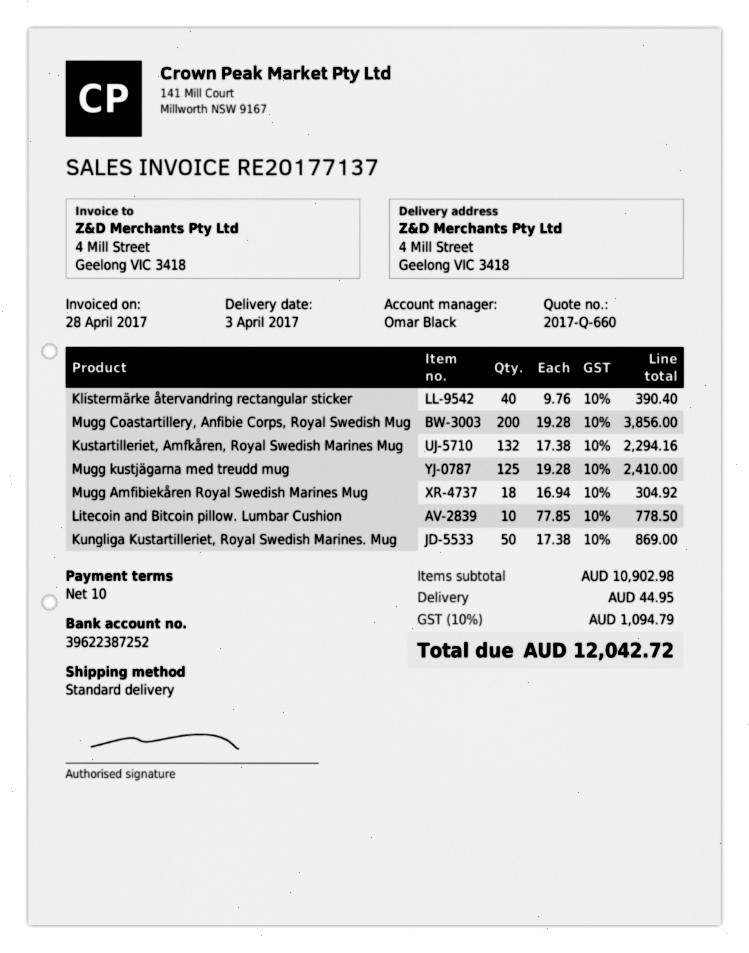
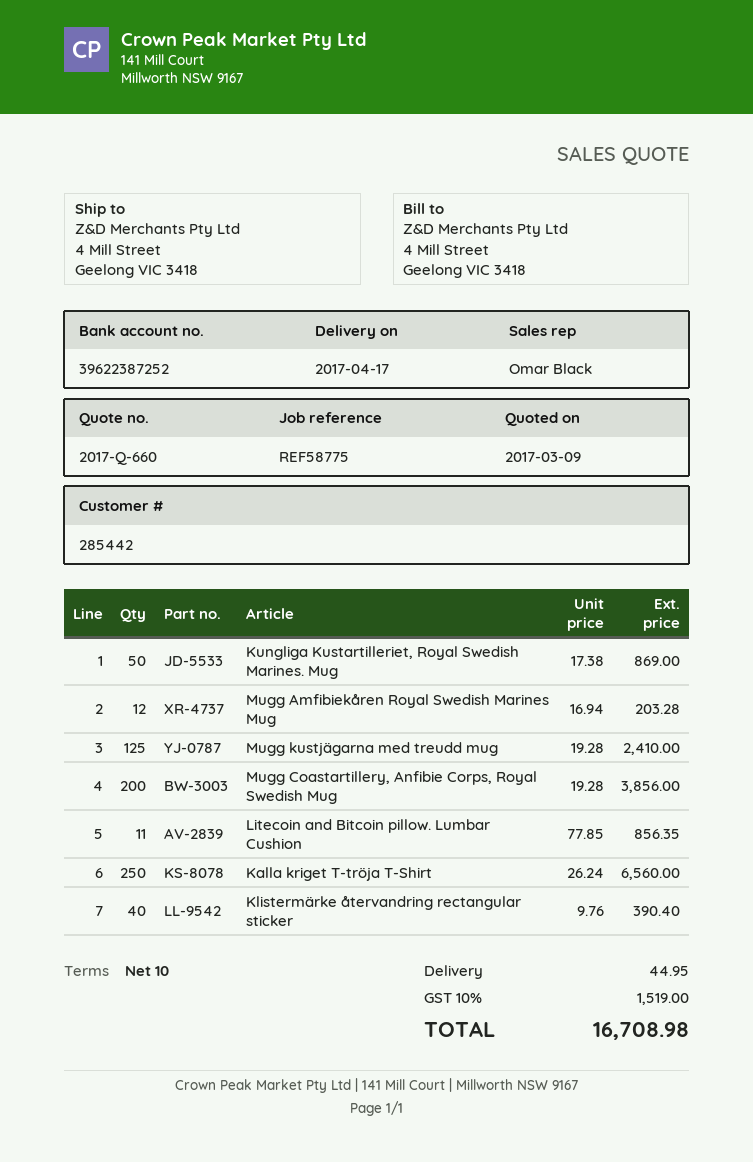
delivery date: 2017-04-03 -> 2017-04-17
Kustartilleriet, Amfkåren, Royal Swedish Marines Mug: 132 x 17.38 = 2294.16 -> none
Mugg Amfibiekåren Royal Swedish Marines Mug: 18 x 16.94 = 304.92 -> 12 x 16.94 = 203.28
Litecoin and Bitcoin pillow. Lumbar Cushion: 10 x 77.85 = 778.50 -> 11 x 77.85 = 856.35
Kalla kriget T-tröja T-Shirt: none -> 250 x 26.24 = 6560.00
tax: 10% = 1094.79 -> 10% = 1519.00
total: 12042.72 -> 16708.98

